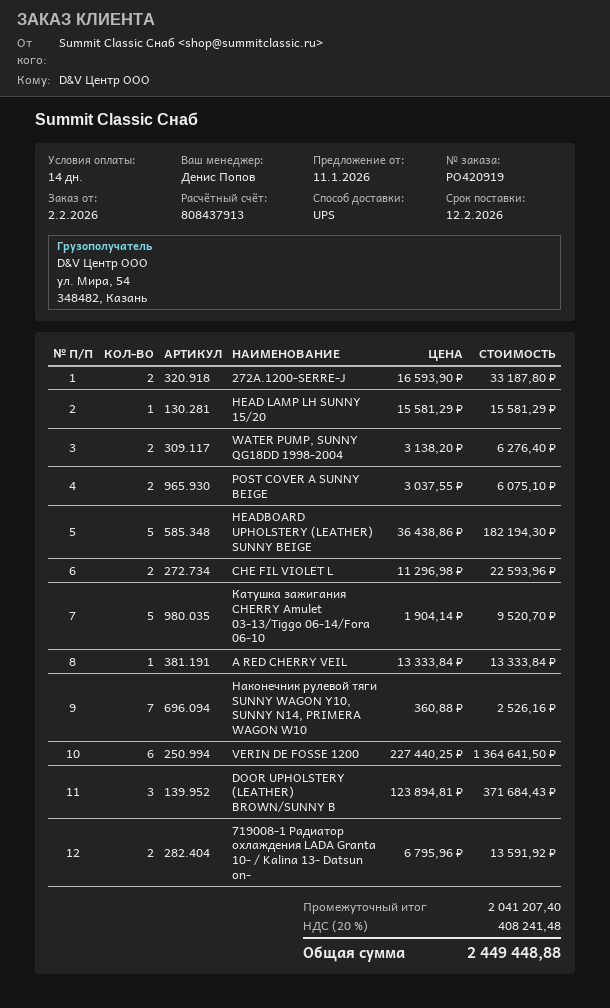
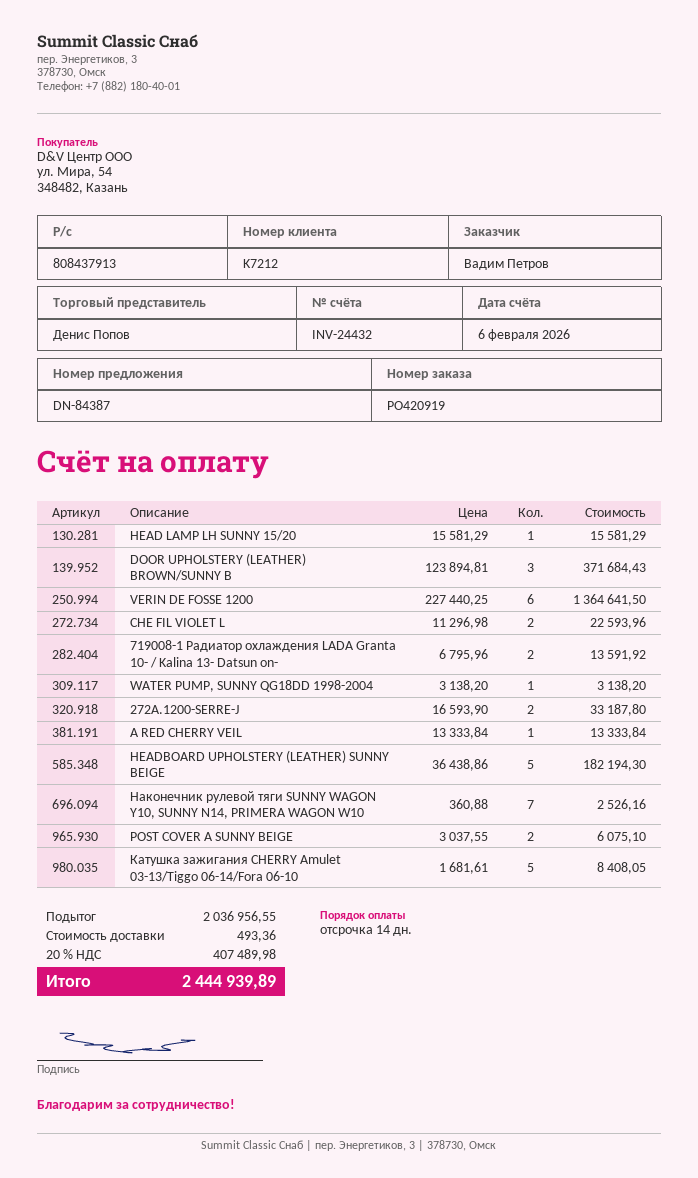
WATER PUMP, SUNNY QG18DD 1998-2004: 2 x 3138.20 = 6276.40 -> 1 x 3138.20 = 3138.20
Катушка зажигания CHERRY Amulet 03-13/Tiggo 06-14/Fora 06-10: 5 x 1904.14 = 9520.70 -> 5 x 1681.61 = 8408.05
subtotal: 2041207.40 -> 2036956.55
shipping: none -> 493.36
tax: 20% = 408241.48 -> 20% = 407489.98
total: 2449448.88 -> 2444939.89

